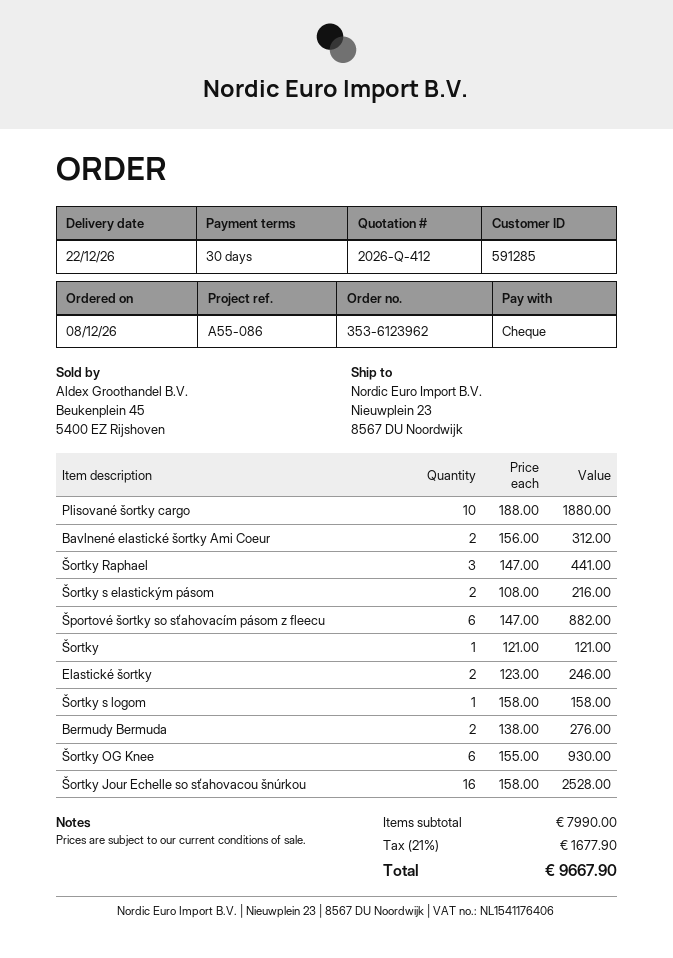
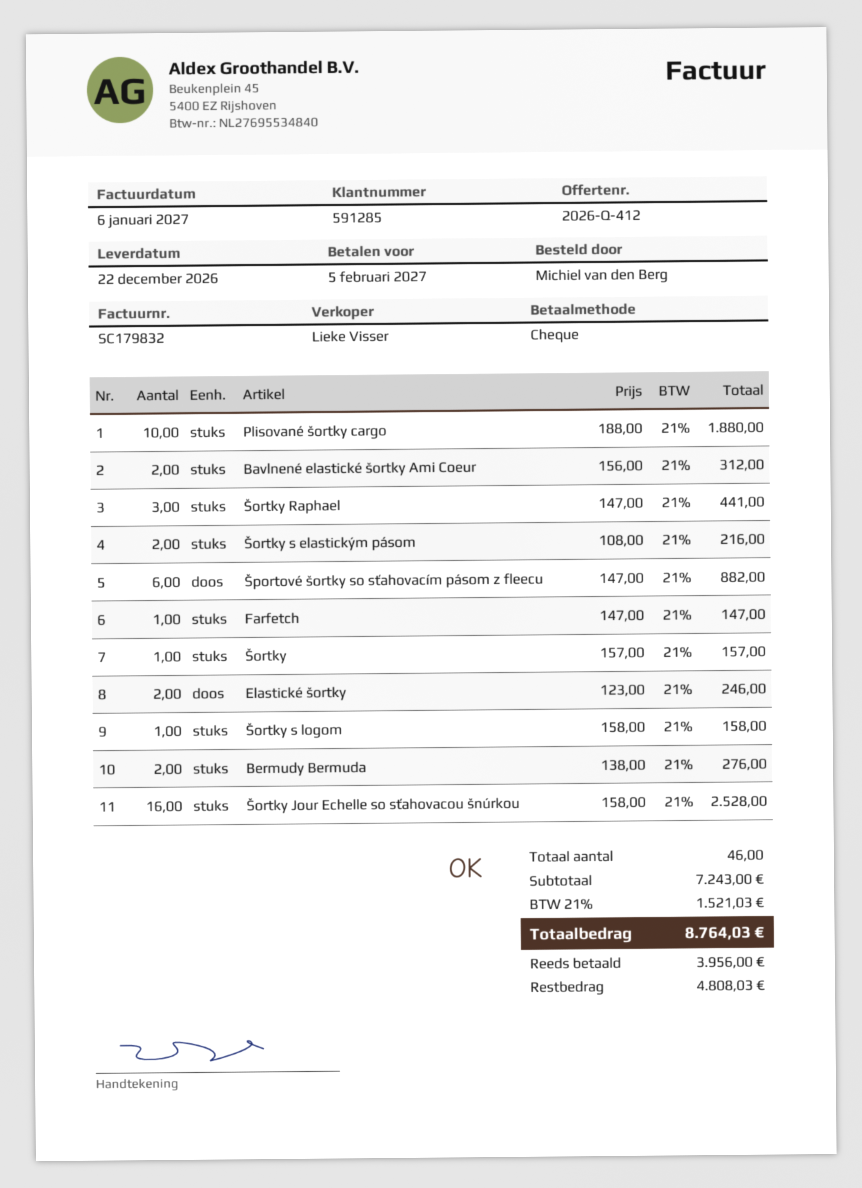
Šortky: 1 x 121.00 = 121.00 -> 1 x 157.00 = 157.00
Šortky OG Knee: 6 x 155.00 = 930.00 -> none
Farfetch: none -> 1 x 147.00 = 147.00
subtotal: 7990.00 -> 7243.00
tax: 21% = 1677.90 -> 21% = 1521.03
total: 9667.90 -> 8764.03

